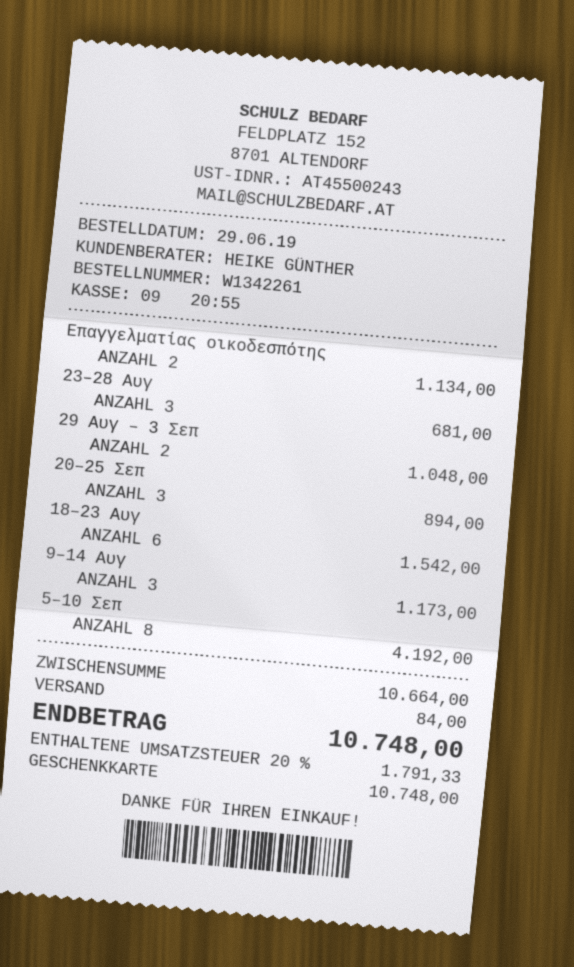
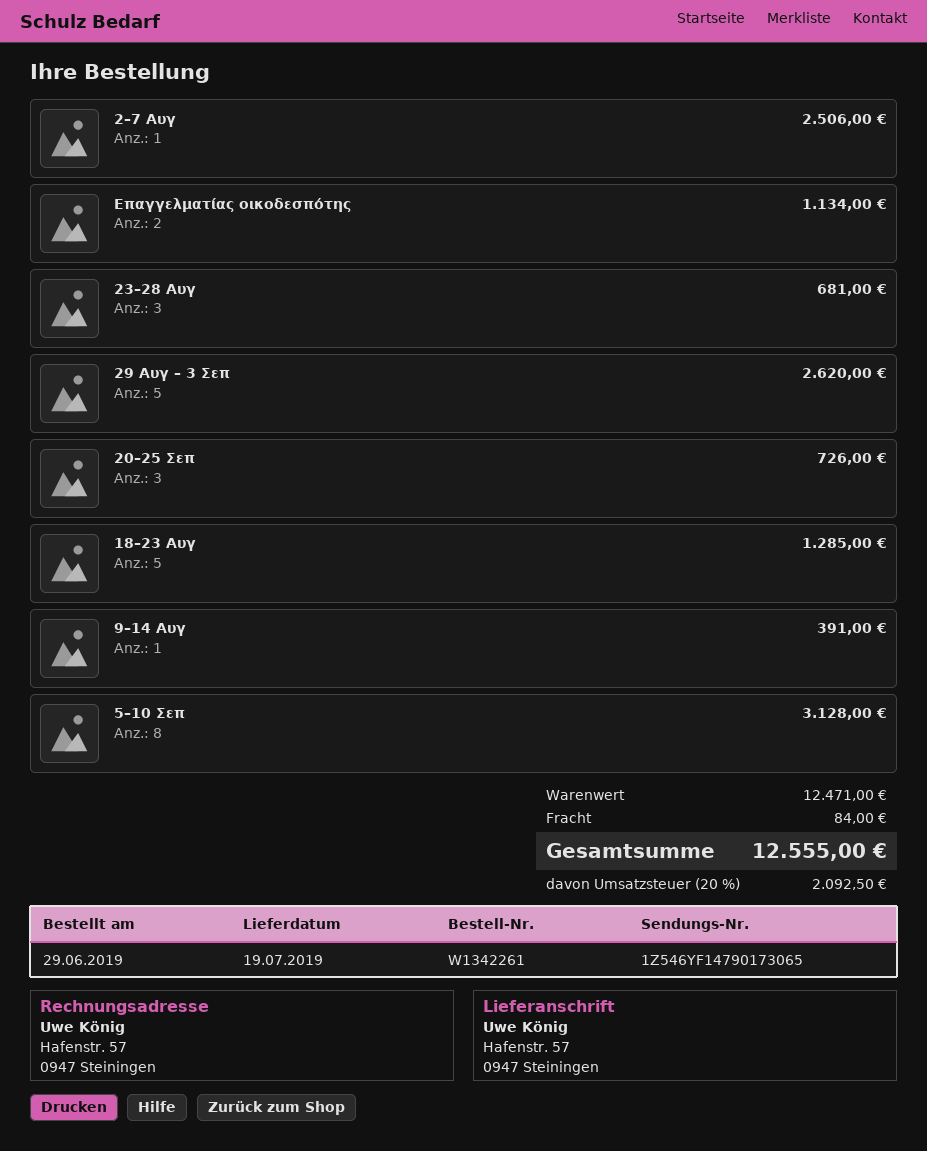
29 Αυγ – 3 Σεπ: 2 for 1048.00 -> 5 for 2620.00
20–25 Σεπ: 3 for 894.00 -> 3 for 726.00
18–23 Αυγ: 6 for 1542.00 -> 5 for 1285.00
9–14 Αυγ: 3 for 1173.00 -> 1 for 391.00
5–10 Σεπ: 8 for 4192.00 -> 8 for 3128.00
2–7 Αυγ: none -> 1 for 2506.00
subtotal: 10664.00 -> 12471.00
tax: 20% = 1791.33 -> 20% = 2092.50
total: 10748.00 -> 12555.00

